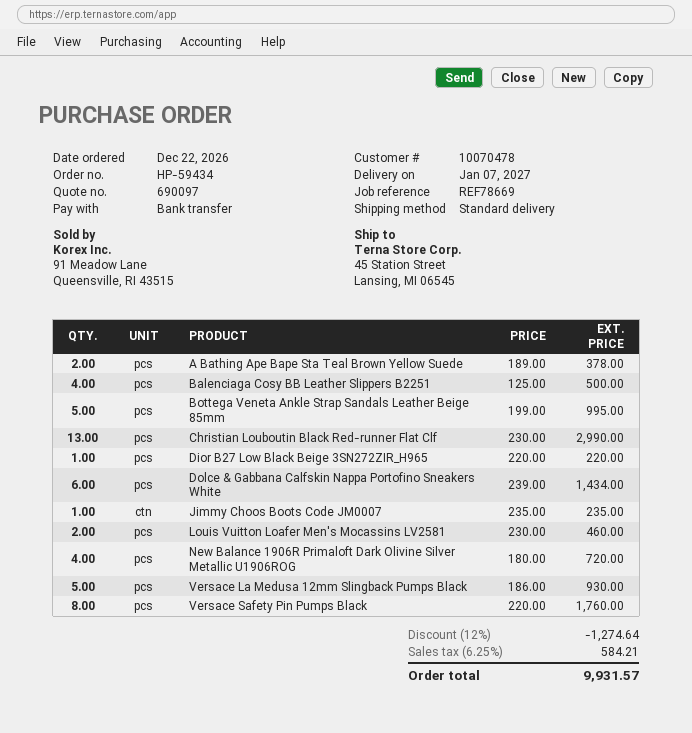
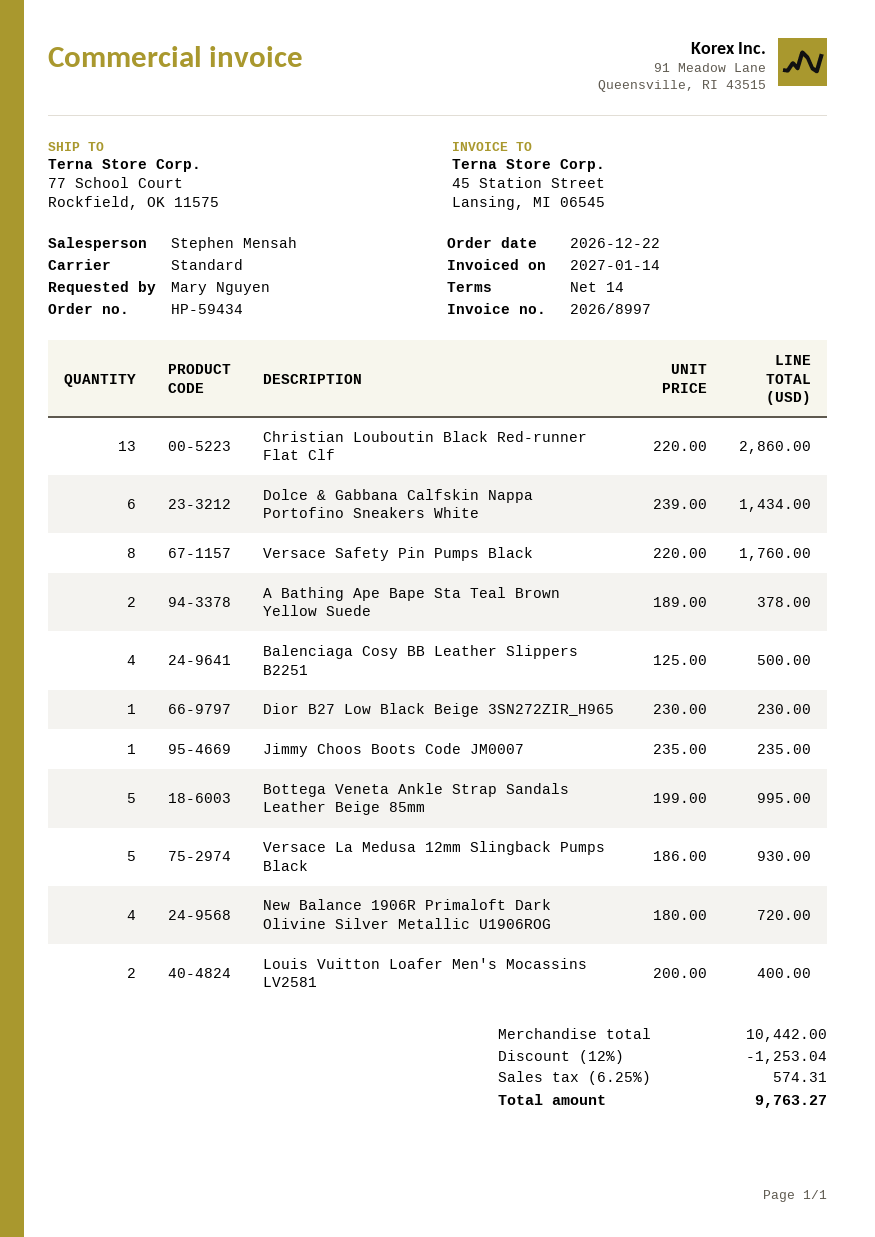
ship to: 45 Station Street, Lansing, MI 06545 -> 77 School Court, Rockfield, OK 11575
Christian Louboutin Black Red-runner Flat Clf: 13 x 230.00 = 2990.00 -> 13 x 220.00 = 2860.00
Dior B27 Low Black Beige 3SN272ZIR_H965: 1 x 220.00 = 220.00 -> 1 x 230.00 = 230.00
Louis Vuitton Loafer Men's Mocassins LV2581: 2 x 230.00 = 460.00 -> 2 x 200.00 = 400.00
discount: 12% = 1274.64 -> 12% = 1253.04
tax: 6.25% = 584.21 -> 6.25% = 574.31
total: 9931.57 -> 9763.27

